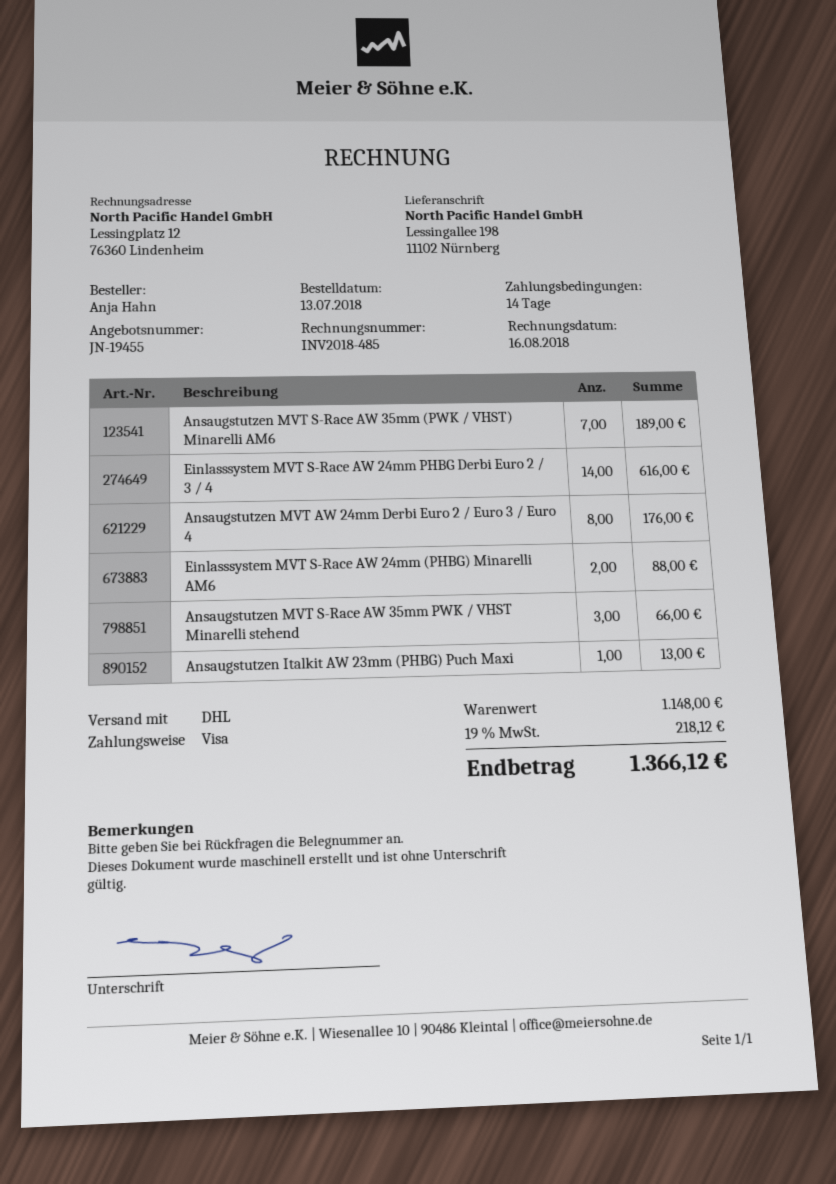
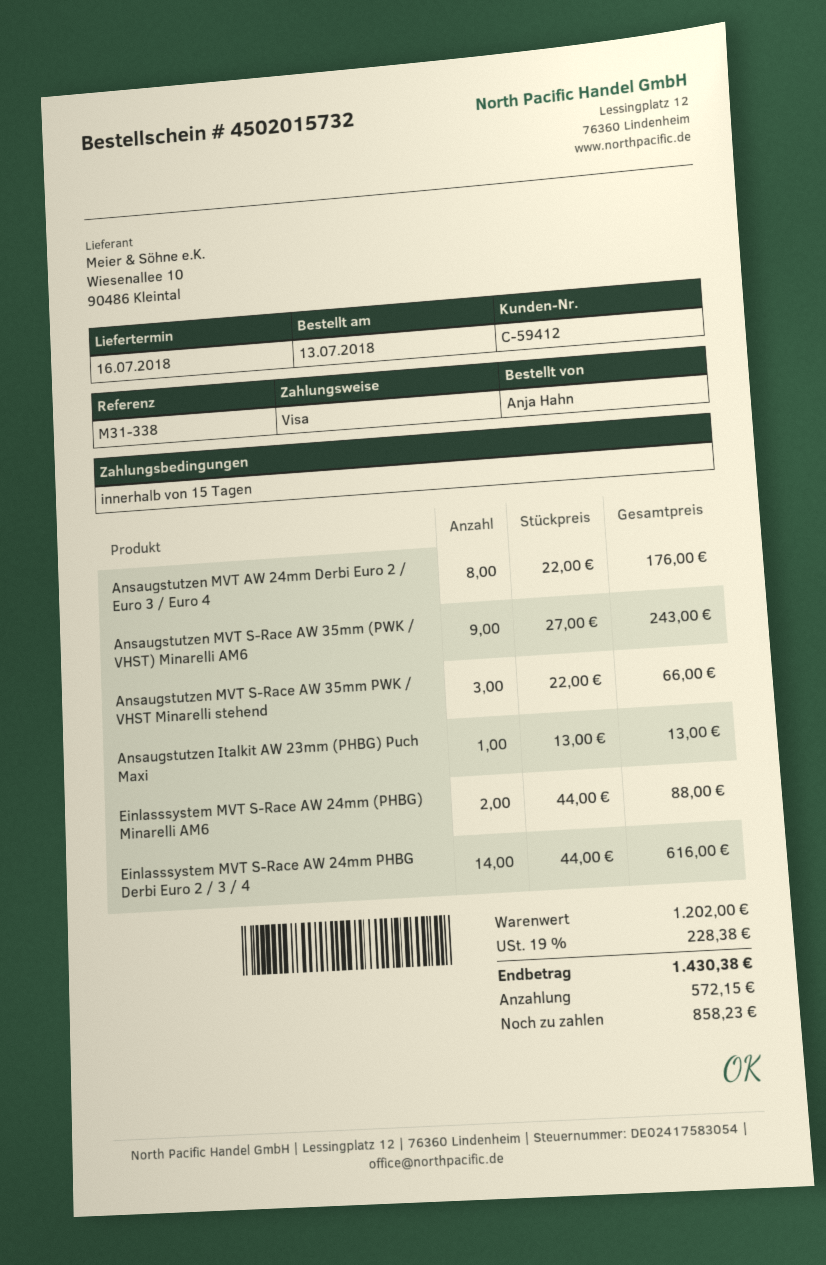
payment terms: 14 days -> 15 days
Ansaugstutzen MVT S-Race AW 35mm (PWK / VHST) Minarelli AM6: 7 for 189.00 -> 9 for 243.00
subtotal: 1148.00 -> 1202.00
tax: 19% = 218.12 -> 19% = 228.38
total: 1366.12 -> 1430.38

